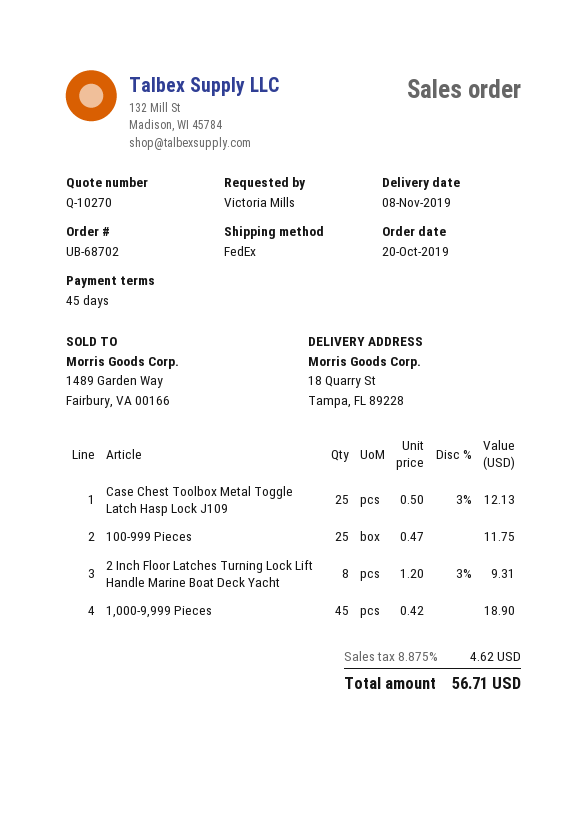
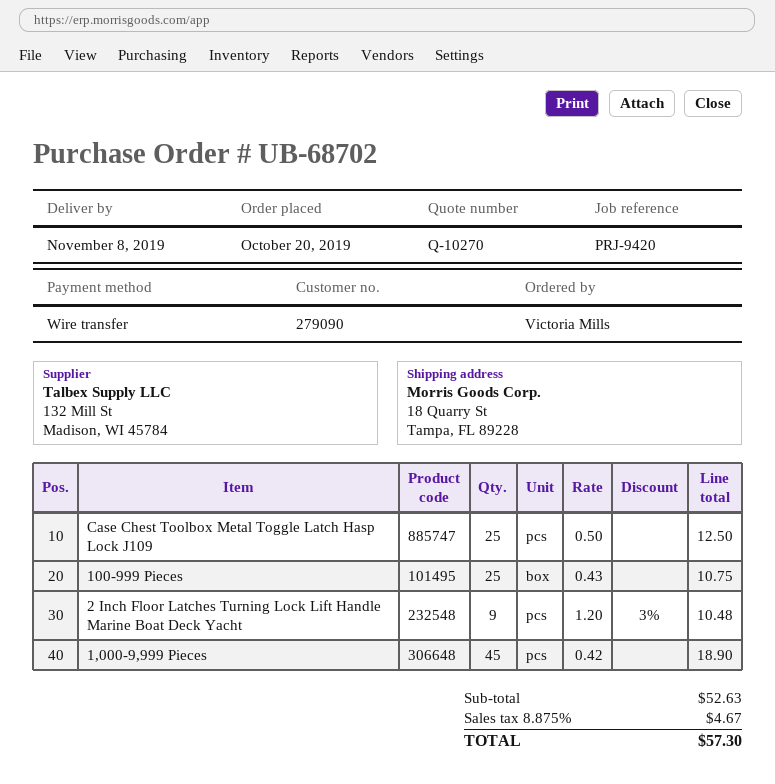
Case Chest Toolbox Metal Toggle Latch Hasp Lock J109: 25 x 0.50 - 3% = 12.13 -> 25 x 0.50 = 12.50
100-999 Pieces: 25 x 0.47 = 11.75 -> 25 x 0.43 = 10.75
2 Inch Floor Latches Turning Lock Lift Handle Marine Boat Deck Yacht: 8 x 1.20 - 3% = 9.31 -> 9 x 1.20 - 3% = 10.48
tax: 8.875% = 4.62 -> 8.875% = 4.67
total: 56.71 -> 57.30

